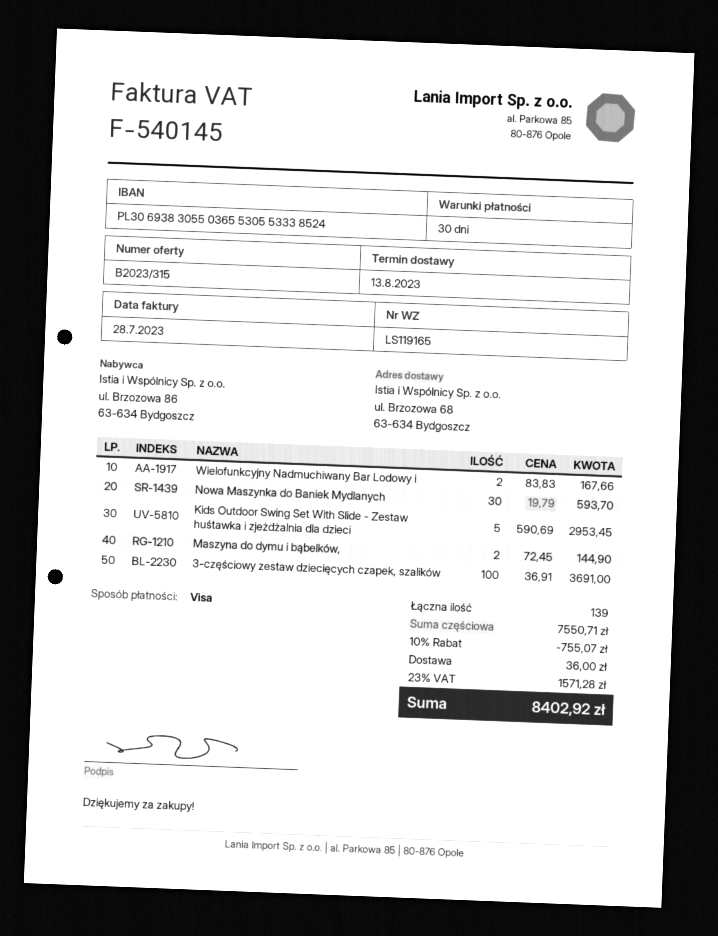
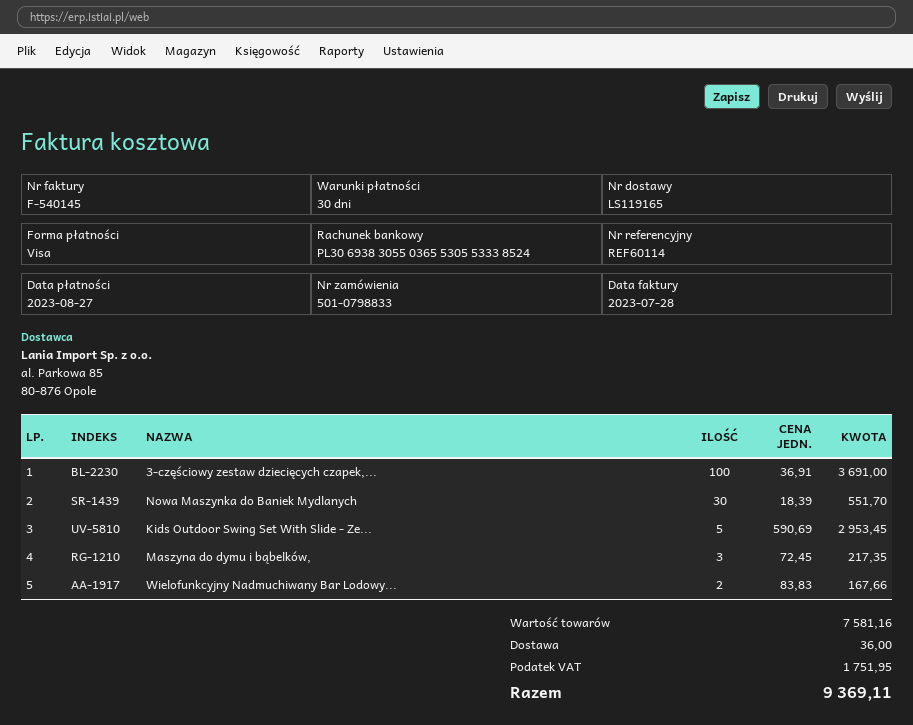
Nowa Maszynka do Baniek Mydlanych: 30 x 19.79 = 593.70 -> 30 x 18.39 = 551.70
Maszyna do dymu i bąbelków,: 2 x 72.45 = 144.90 -> 3 x 72.45 = 217.35
subtotal: 7550.71 -> 7581.16
discount: 10% = 755.07 -> none
tax: 1571.28 -> 1751.95
total: 8402.92 -> 9369.11

